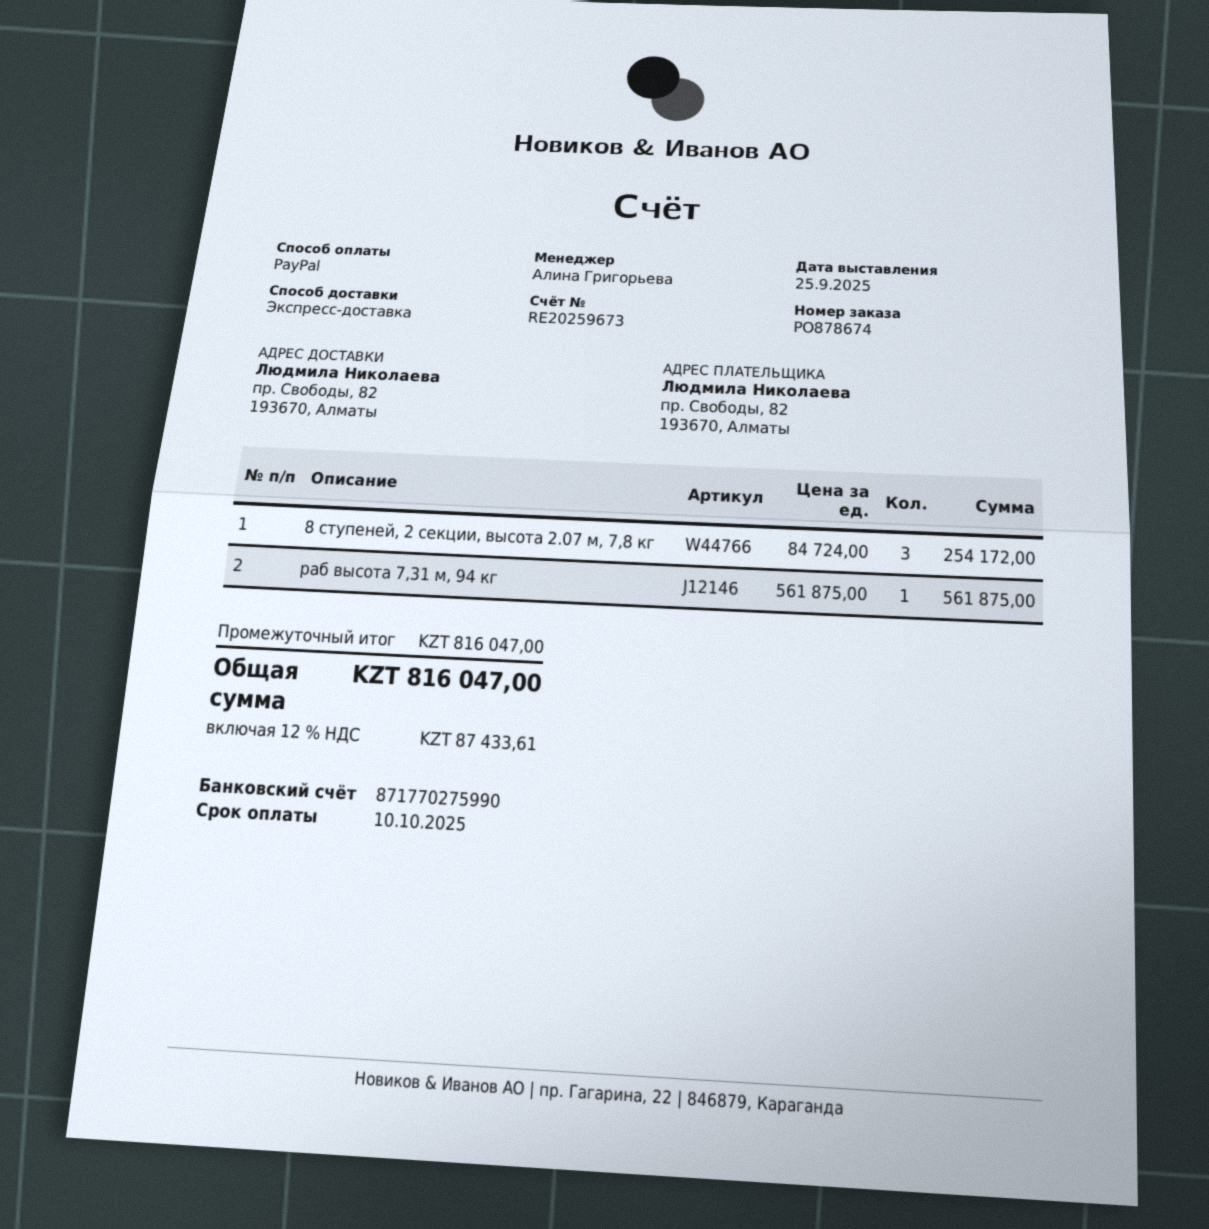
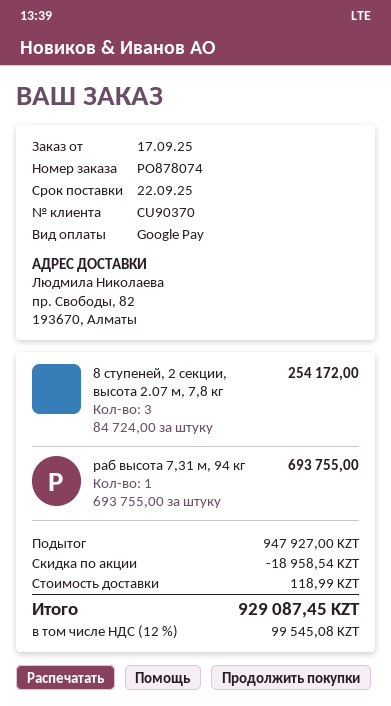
order number: PO878674 -> PO878074
payment method: PayPal -> Google Pay
раб высота 7,31 м, 94 кг: 1 x 561875.00 = 561875.00 -> 1 x 693755.00 = 693755.00
subtotal: 816047.00 -> 947927.00
discount: none -> 18958.54
shipping: none -> 118.99
tax: 12% = 87433.61 -> 12% = 99545.08
total: 816047.00 -> 929087.45

